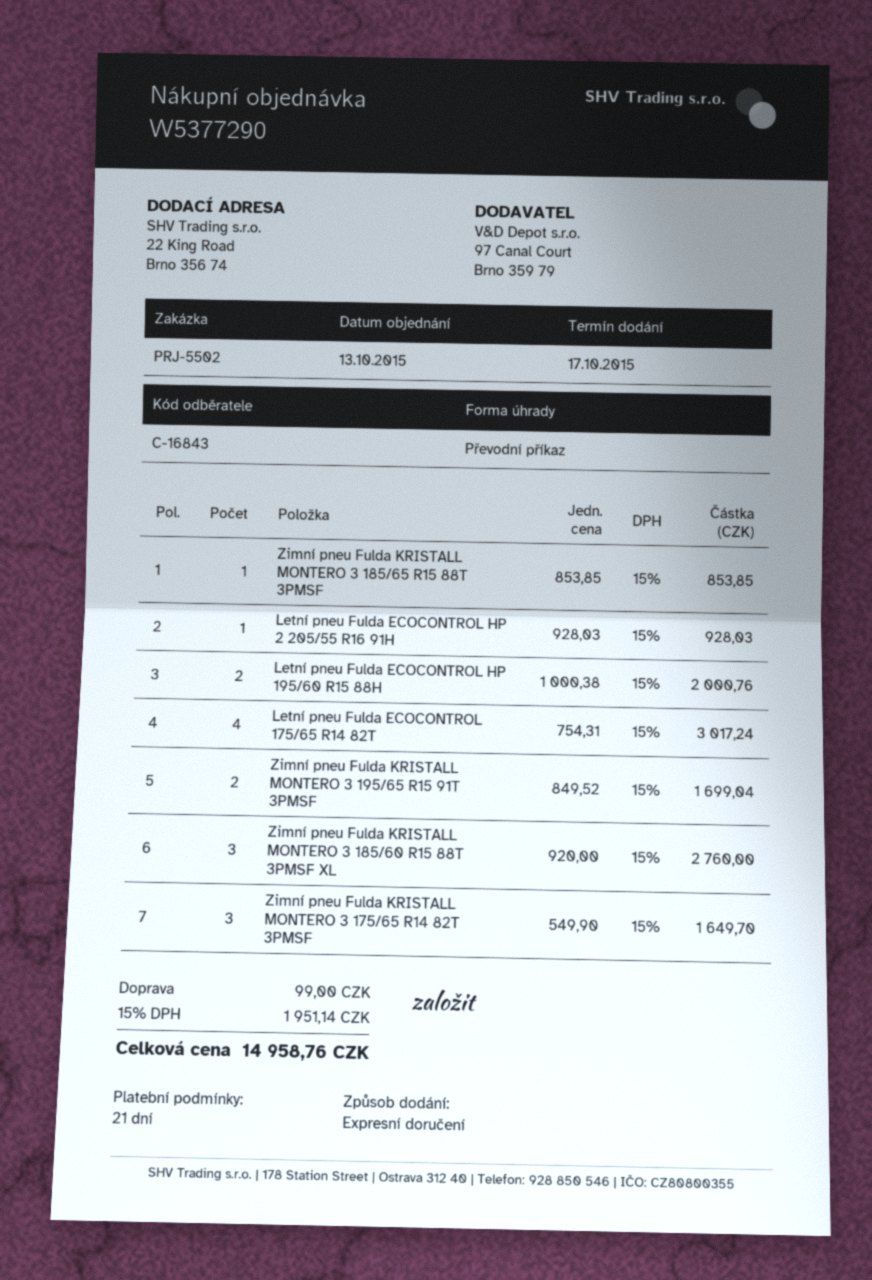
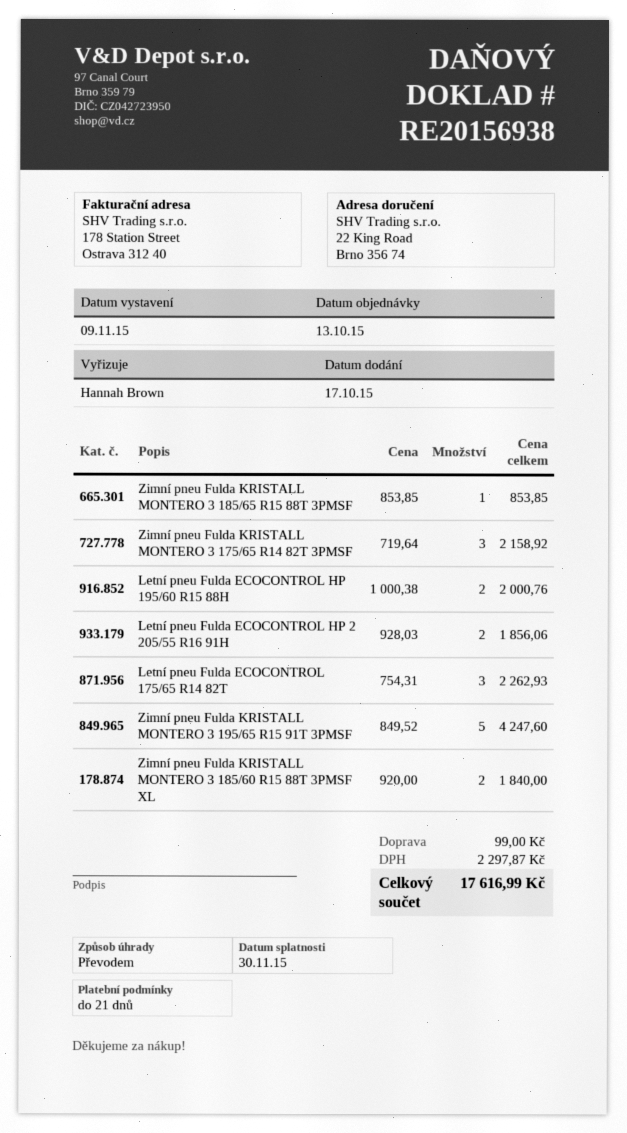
Letní pneu Fulda ECOCONTROL HP 2 205/55 R16 91H: 1 x 928.03 = 928.03 -> 2 x 928.03 = 1856.06
Letní pneu Fulda ECOCONTROL 175/65 R14 82T: 4 x 754.31 = 3017.24 -> 3 x 754.31 = 2262.93
Zimní pneu Fulda KRISTALL MONTERO 3 195/65 R15 91T 3PMSF: 2 x 849.52 = 1699.04 -> 5 x 849.52 = 4247.60
Zimní pneu Fulda KRISTALL MONTERO 3 185/60 R15 88T 3PMSF XL: 3 x 920.00 = 2760.00 -> 2 x 920.00 = 1840.00
Zimní pneu Fulda KRISTALL MONTERO 3 175/65 R14 82T 3PMSF: 3 x 549.90 = 1649.70 -> 3 x 719.64 = 2158.92
tax: 1951.14 -> 2297.87
total: 14958.76 -> 17616.99

